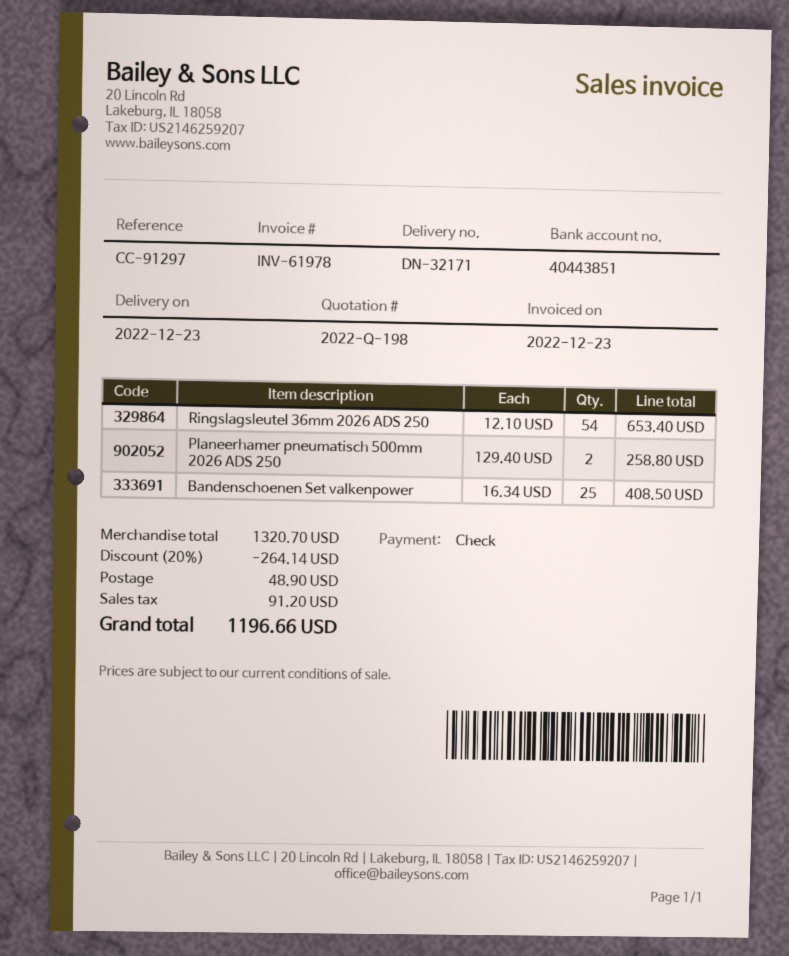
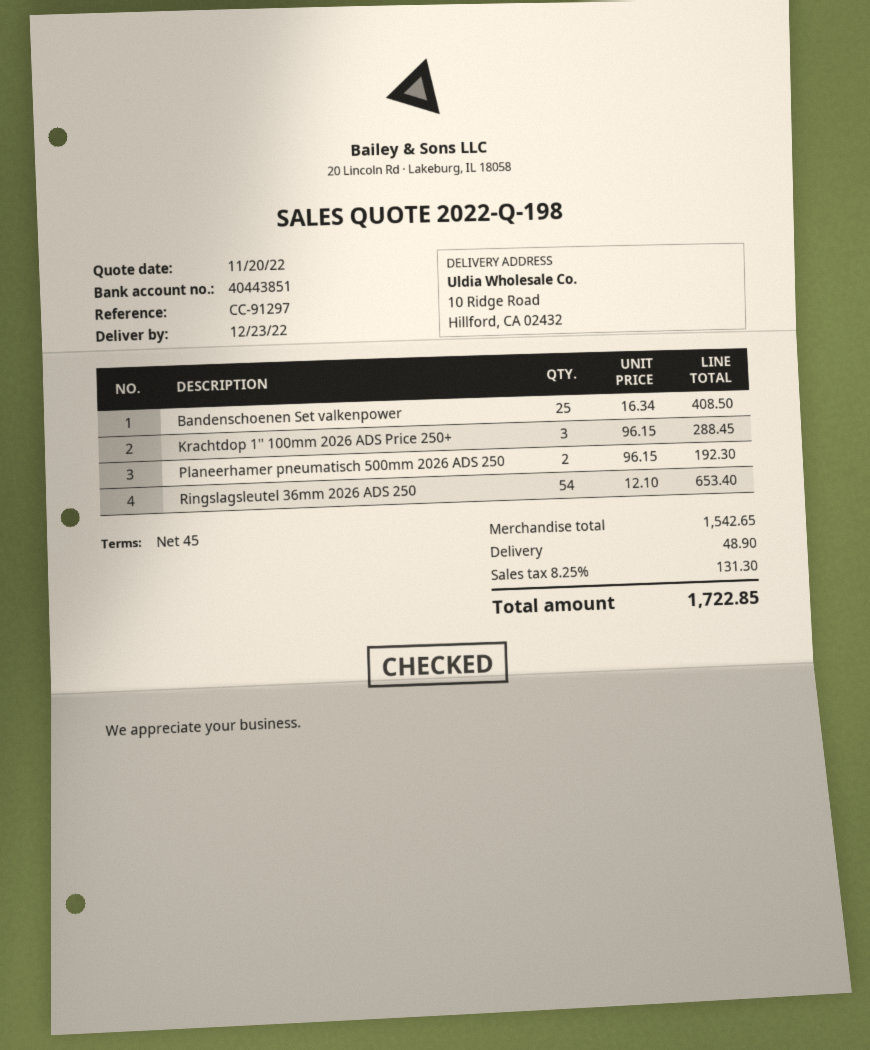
Planeerhamer pneumatisch 500mm 2026 ADS 250: 2 x 129.40 = 258.80 -> 2 x 96.15 = 192.30
Krachtdop 1'' 100mm 2026 ADS Price 250+: none -> 3 x 96.15 = 288.45
subtotal: 1320.70 -> 1542.65
discount: 20% = 264.14 -> none
tax: 91.20 -> 131.30
total: 1196.66 -> 1722.85

